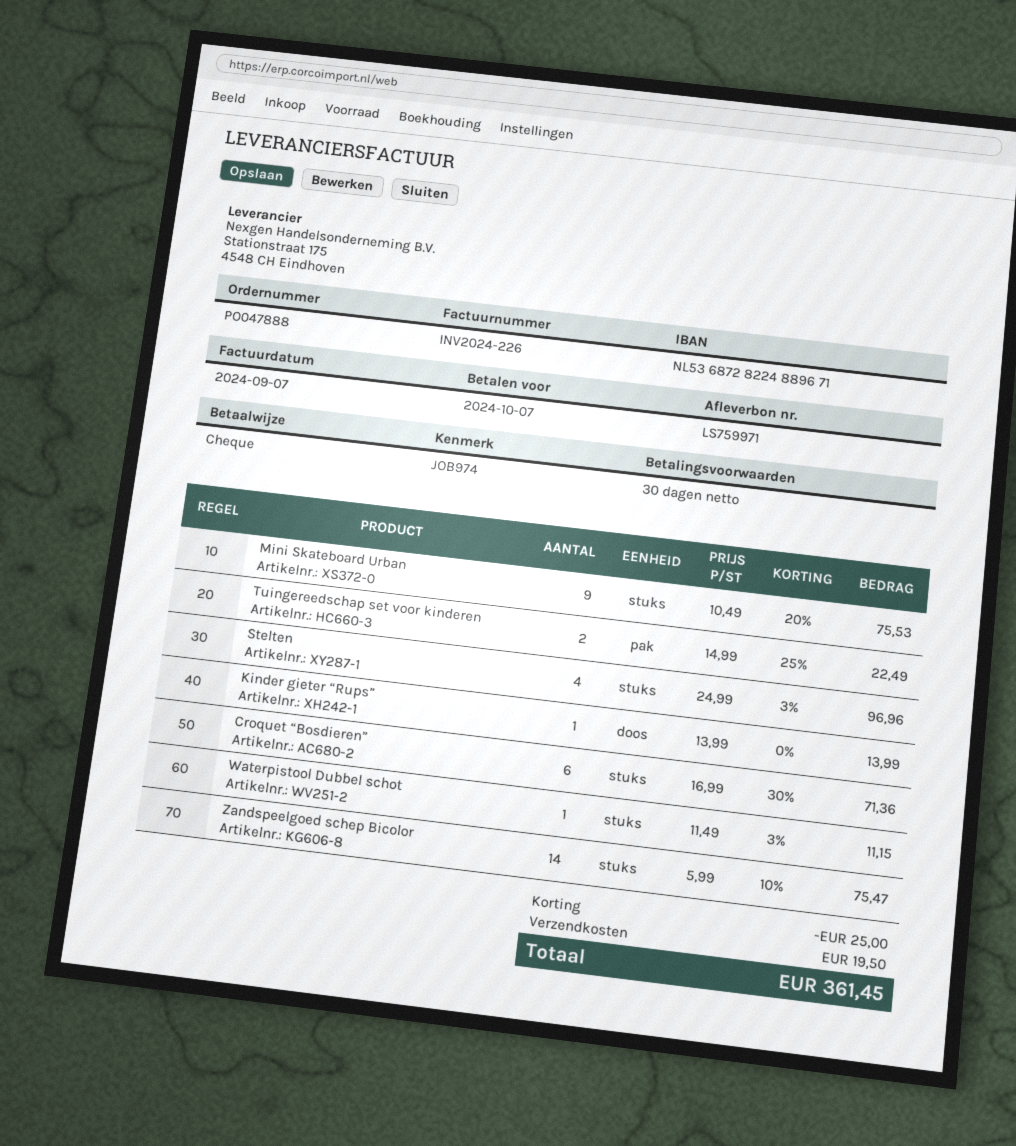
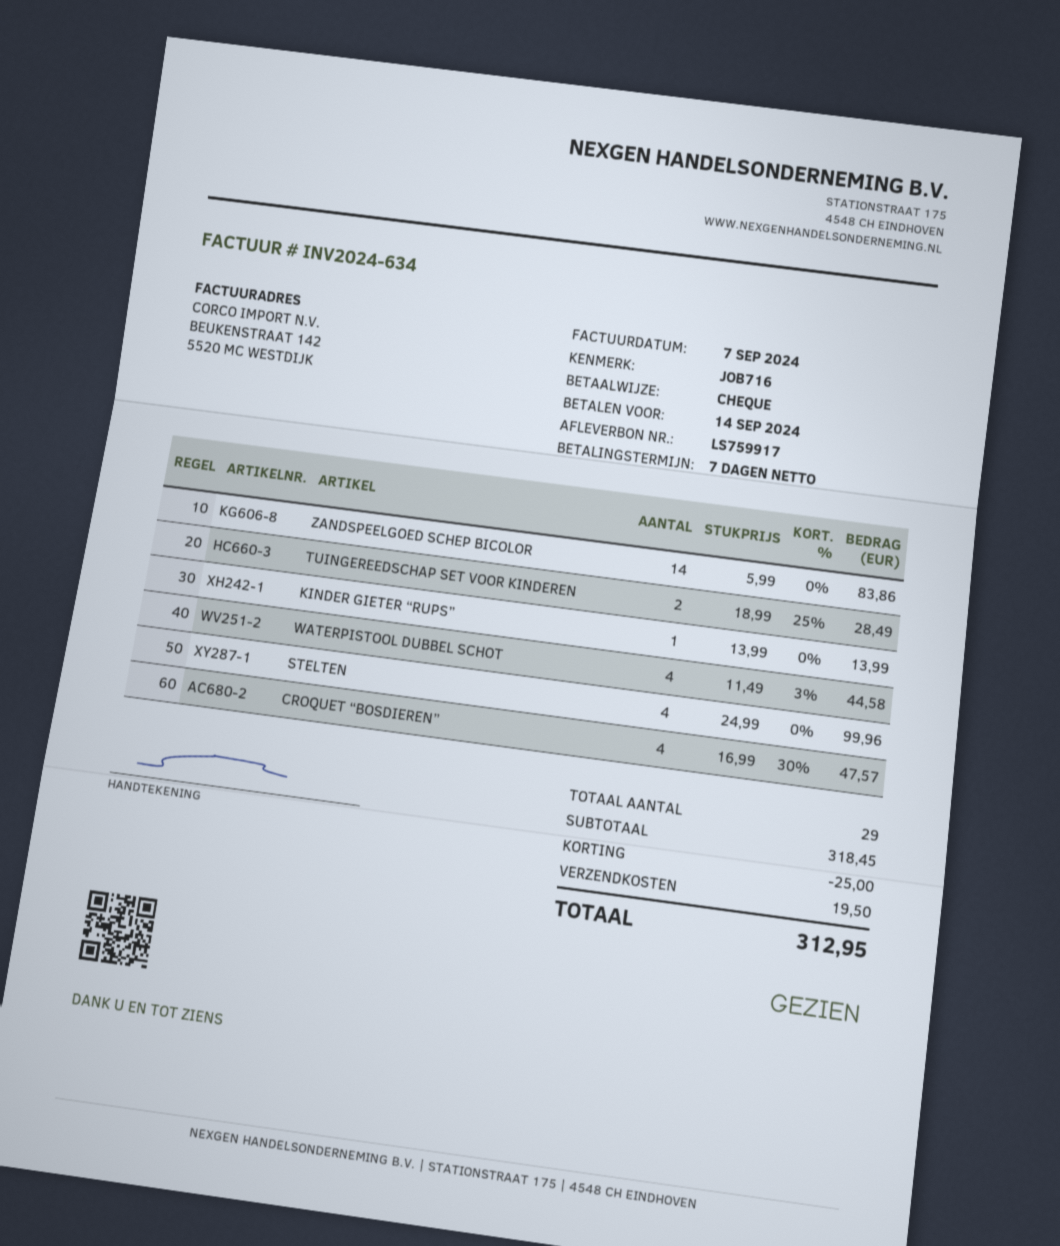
delivery note number: LS759971 -> LS759917
invoice number: INV2024-226 -> INV2024-634
payment terms: 30 days -> 7 days
due date: 2024-10-07 -> 2024-09-14
reference: JOB974 -> JOB716
Mini Skateboard Urban: 9 x 10.49 - 20% = 75.53 -> none
Tuingereedschap set voor kinderen: 2 x 14.99 - 25% = 22.49 -> 2 x 18.99 - 25% = 28.49
Stelten: 4 x 24.99 - 3% = 96.96 -> 4 x 24.99 = 99.96
Croquet “Bosdieren”: 6 x 16.99 - 30% = 71.36 -> 4 x 16.99 - 30% = 47.57
Waterpistool Dubbel schot: 1 x 11.49 - 3% = 11.15 -> 4 x 11.49 - 3% = 44.58
Zandspeelgoed schep Bicolor: 14 x 5.99 - 10% = 75.47 -> 14 x 5.99 = 83.86
total: 361.45 -> 312.95

